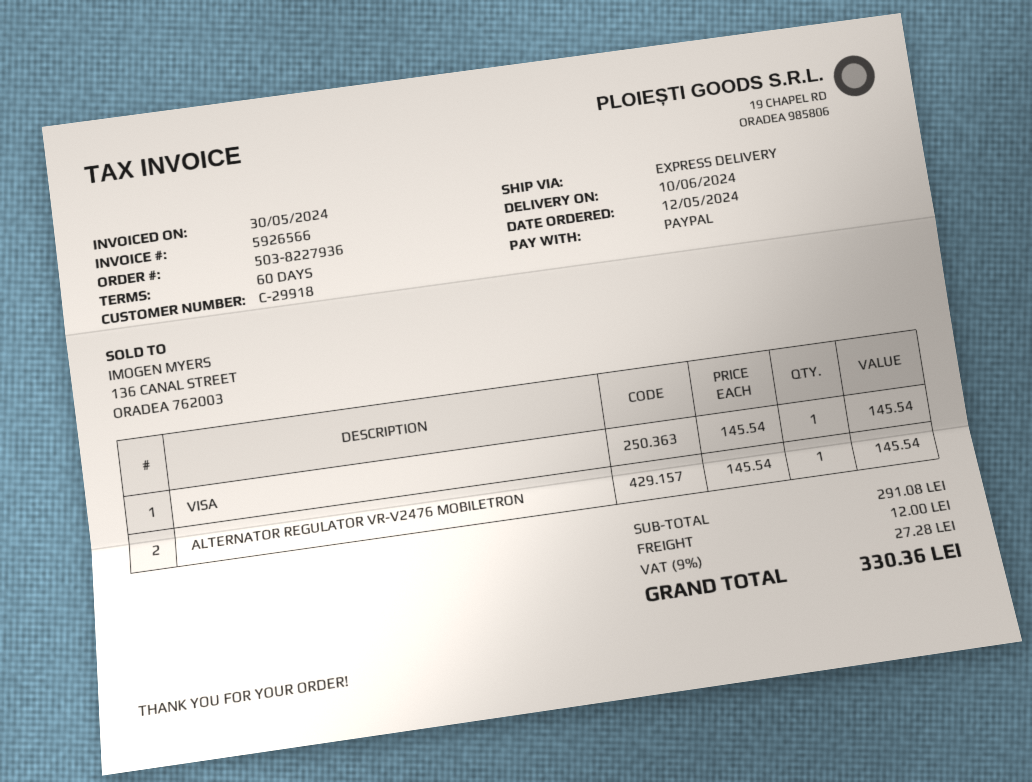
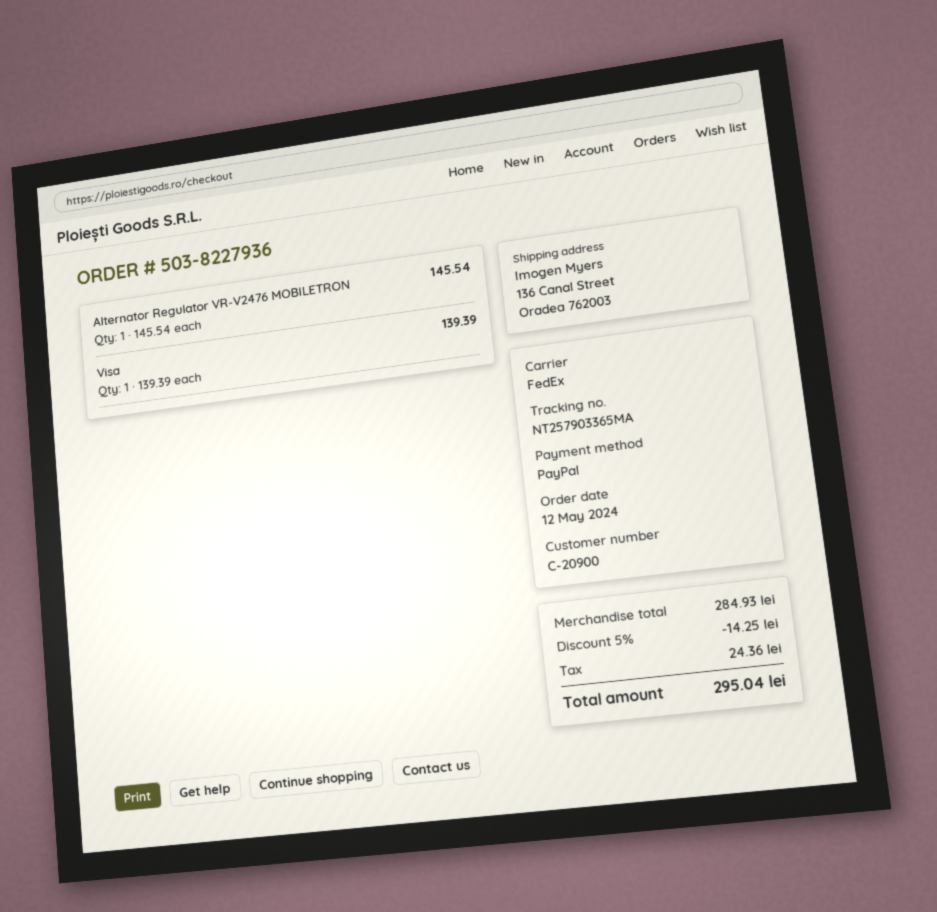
customer number: C-29918 -> C-20900
shipping method: express -> FedEx
VISA: 1 x 145.54 = 145.54 -> 1 x 139.39 = 139.39
subtotal: 291.08 -> 284.93
discount: none -> 5% = 14.25
shipping: 12.00 -> none
tax: 27.28 -> 24.36
total: 330.36 -> 295.04

